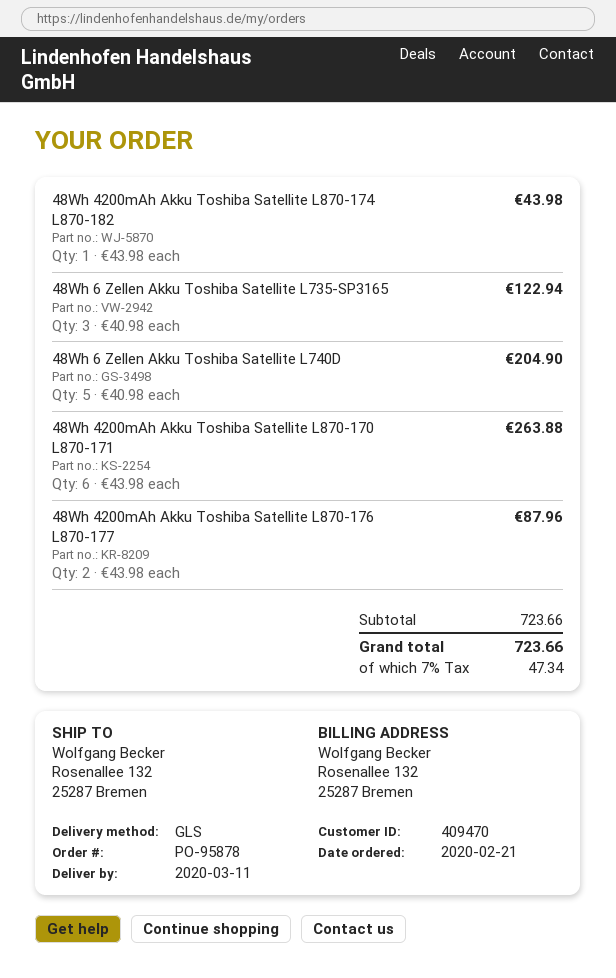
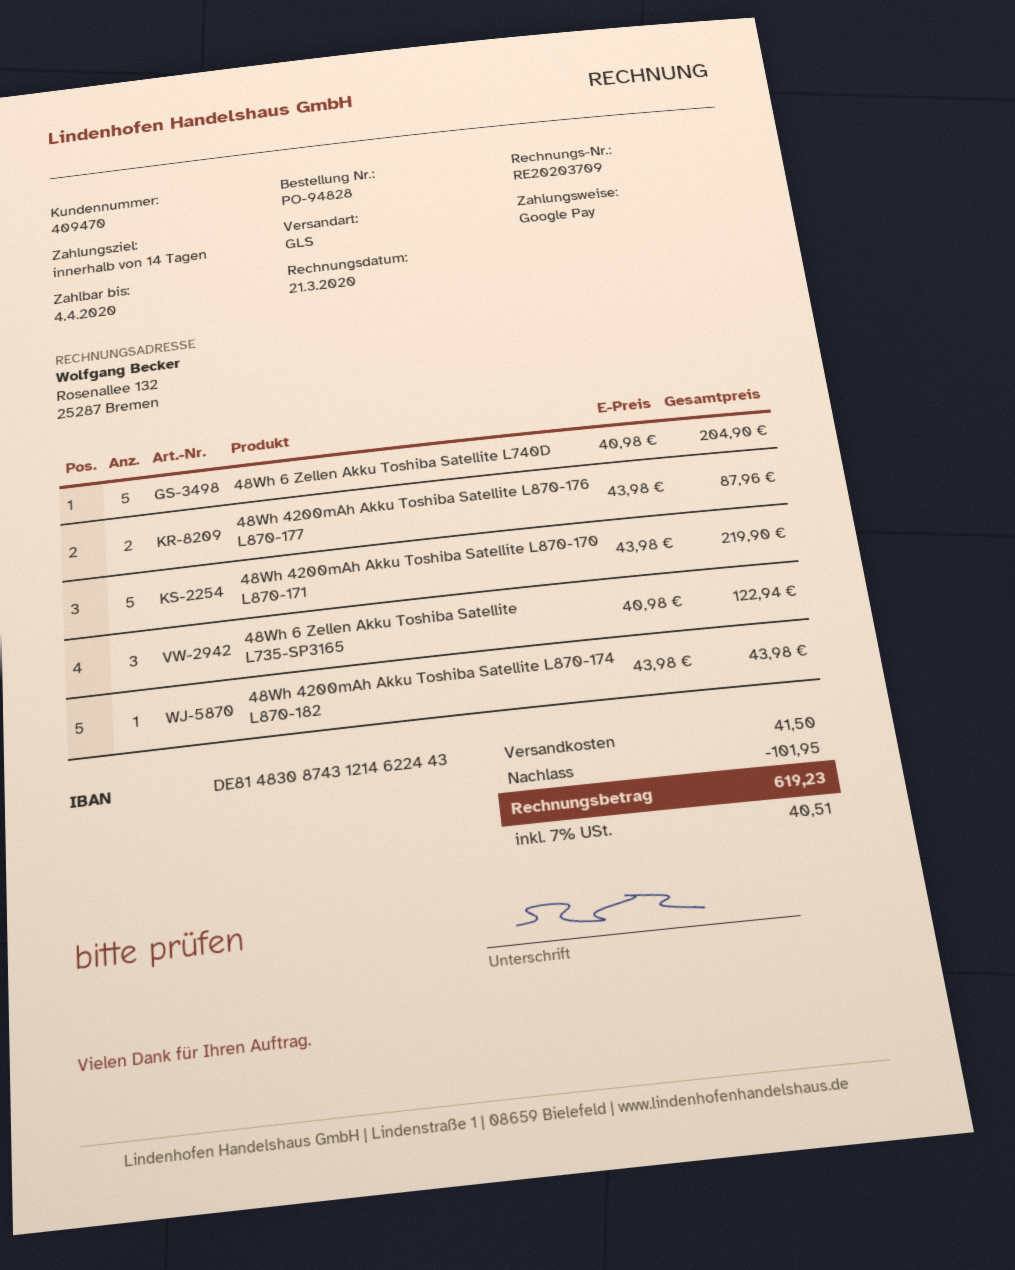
order number: PO-95878 -> PO-94828
48Wh 4200mAh Akku Toshiba Satellite L870-170 L870-171: 6 x 43.98 = 263.88 -> 5 x 43.98 = 219.90
discount: none -> 101.95
shipping: none -> 41.50
tax: 7% = 47.34 -> 7% = 40.51
total: 723.66 -> 619.23

